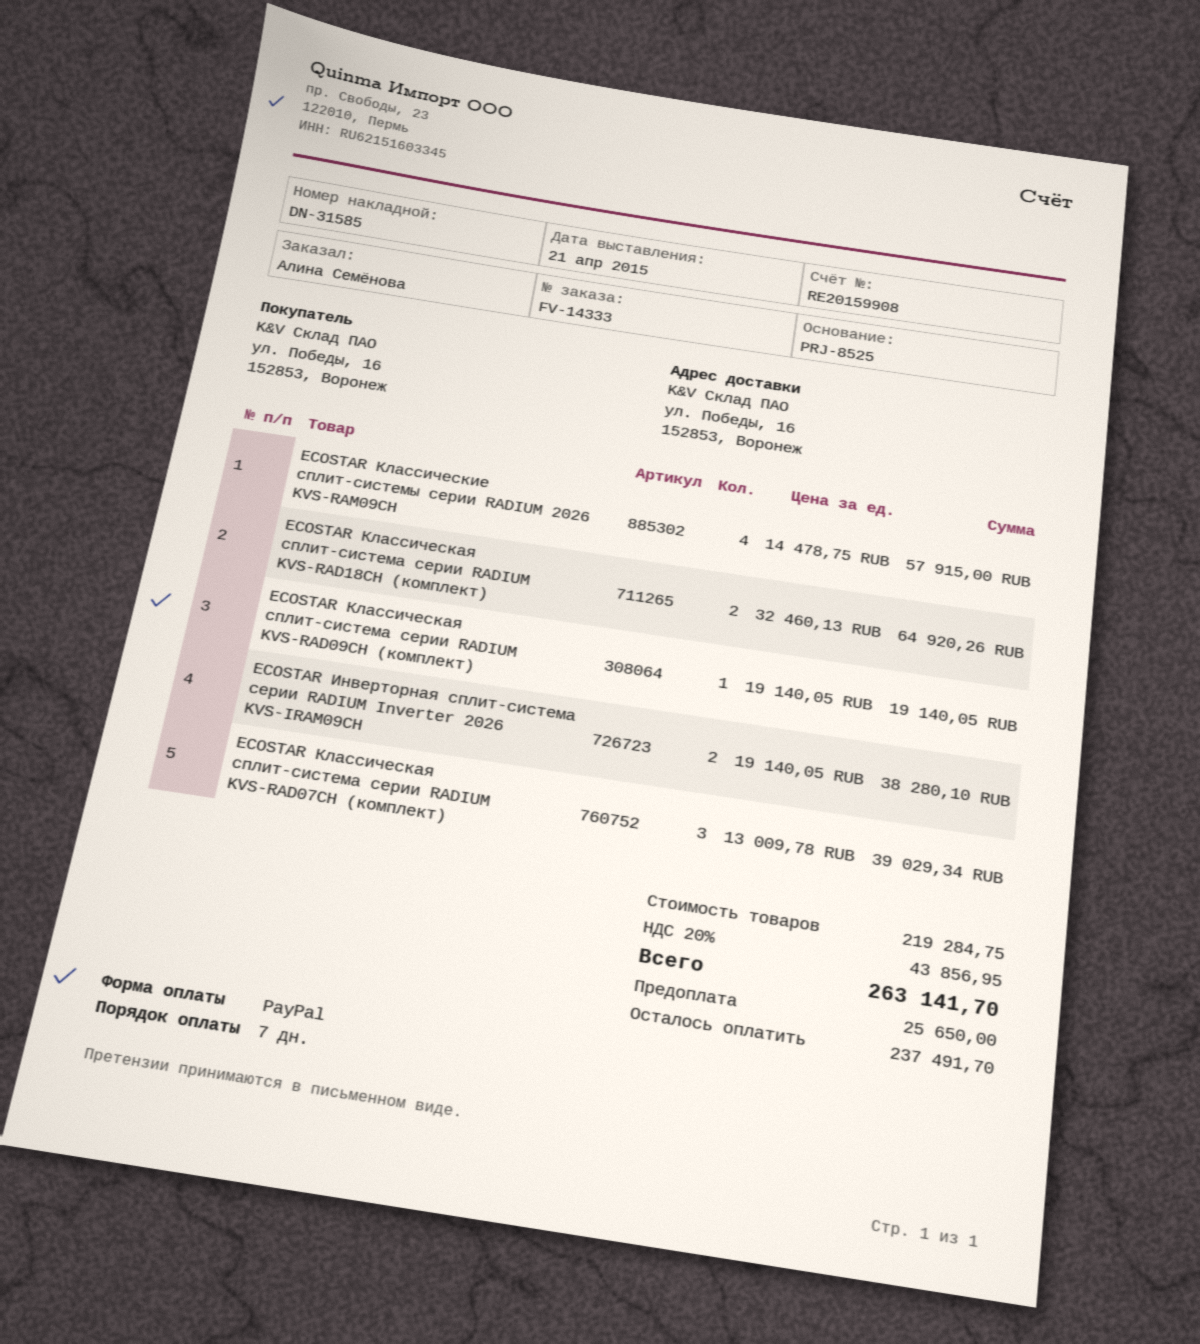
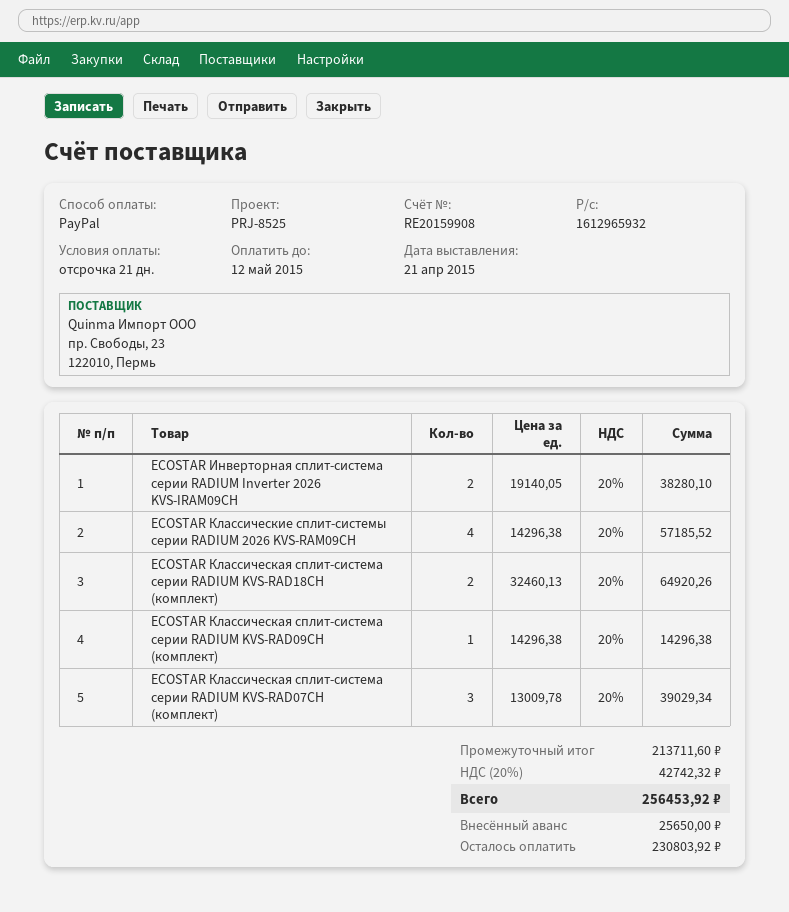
payment terms: 7 days -> 21 days
ECOSTAR Классические сплит-системы серии RADIUM 2026 KVS-RAM09CH: 4 x 14478.75 = 57915.00 -> 4 x 14296.38 = 57185.52
ECOSTAR Классическая сплит-система серии RADIUM KVS-RAD09CH (комплект): 1 x 19140.05 = 19140.05 -> 1 x 14296.38 = 14296.38
subtotal: 219284.75 -> 213711.60
tax: 20% = 43856.95 -> 20% = 42742.32
total: 263141.70 -> 256453.92
balance: 237491.70 -> 230803.92

